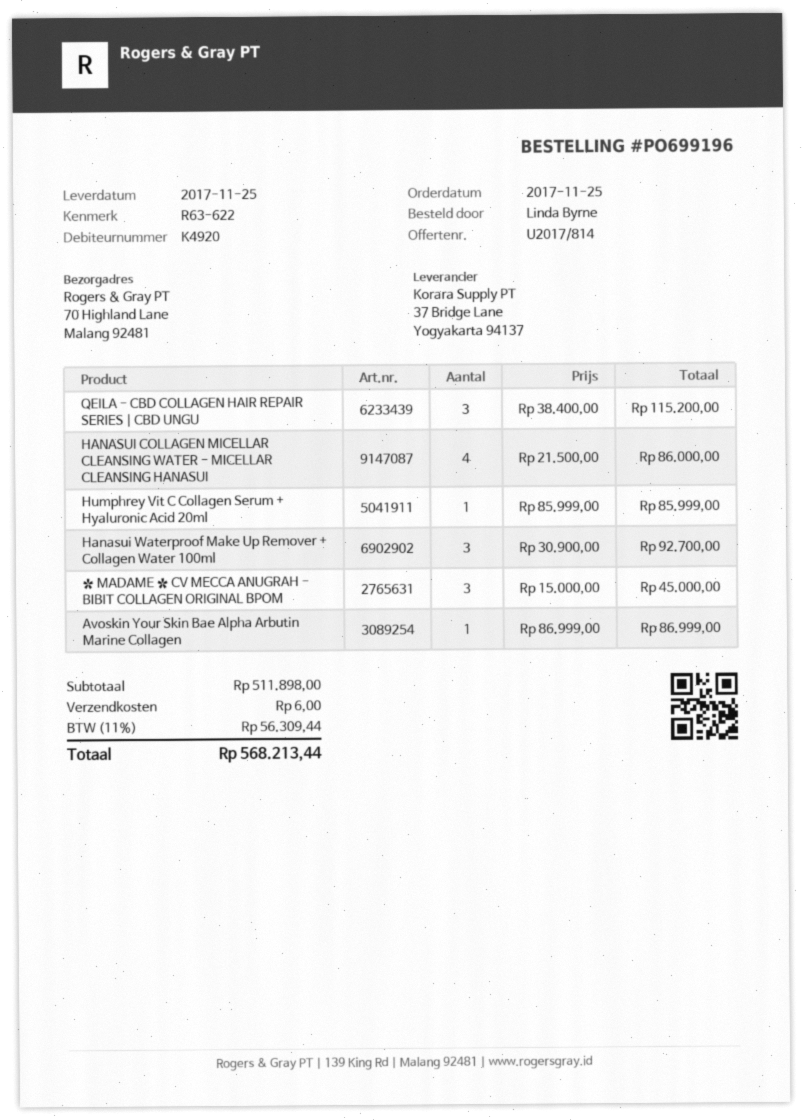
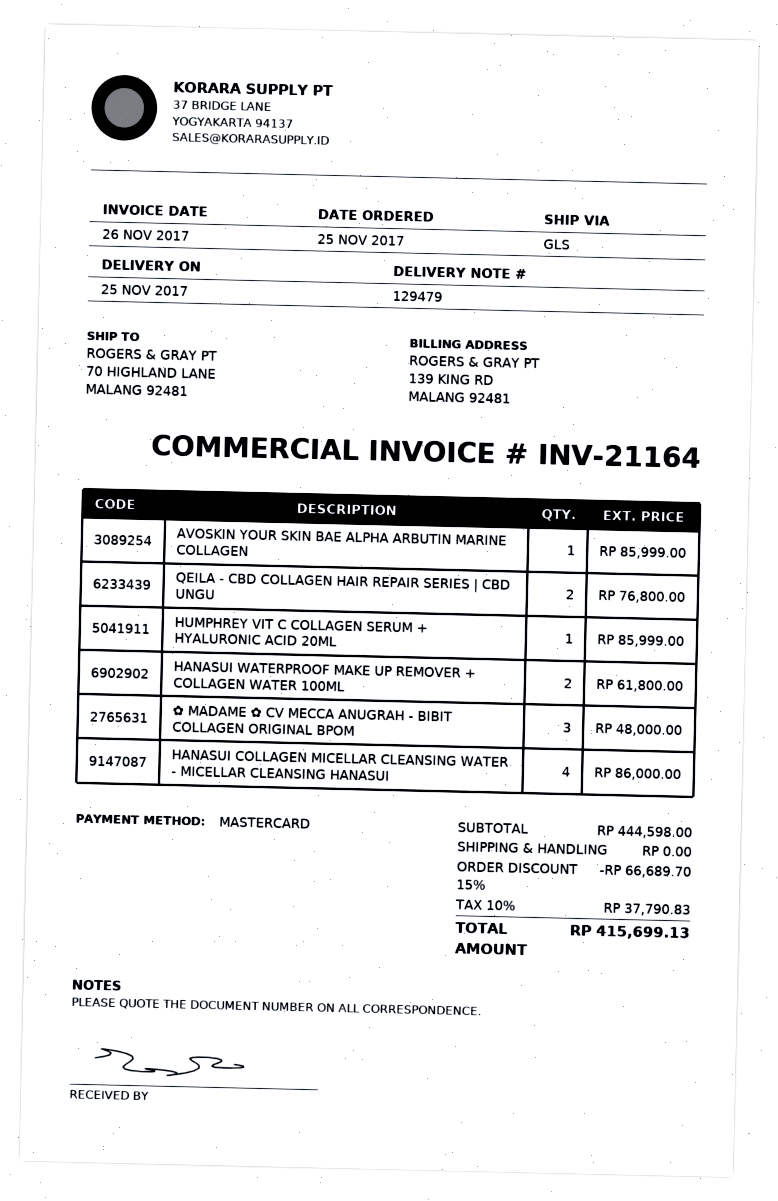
QEILA - CBD COLLAGEN HAIR REPAIR SERIES | CBD UNGU: 3 for 115200.00 -> 2 for 76800.00
Hanasui Waterproof Make Up Remover + Collagen Water 100ml: 3 for 92700.00 -> 2 for 61800.00
✿ MADAME ✿ CV MECCA ANUGRAH - BIBIT COLLAGEN ORIGINAL BPOM: 3 for 45000.00 -> 3 for 48000.00
Avoskin Your Skin Bae Alpha Arbutin Marine Collagen: 1 for 86999.00 -> 1 for 85999.00
subtotal: 511898.00 -> 444598.00
discount: none -> 15% = 66689.70
shipping: 6.00 -> 0.00
tax: 11% = 56309.44 -> 10% = 37790.83
total: 568213.44 -> 415699.13

